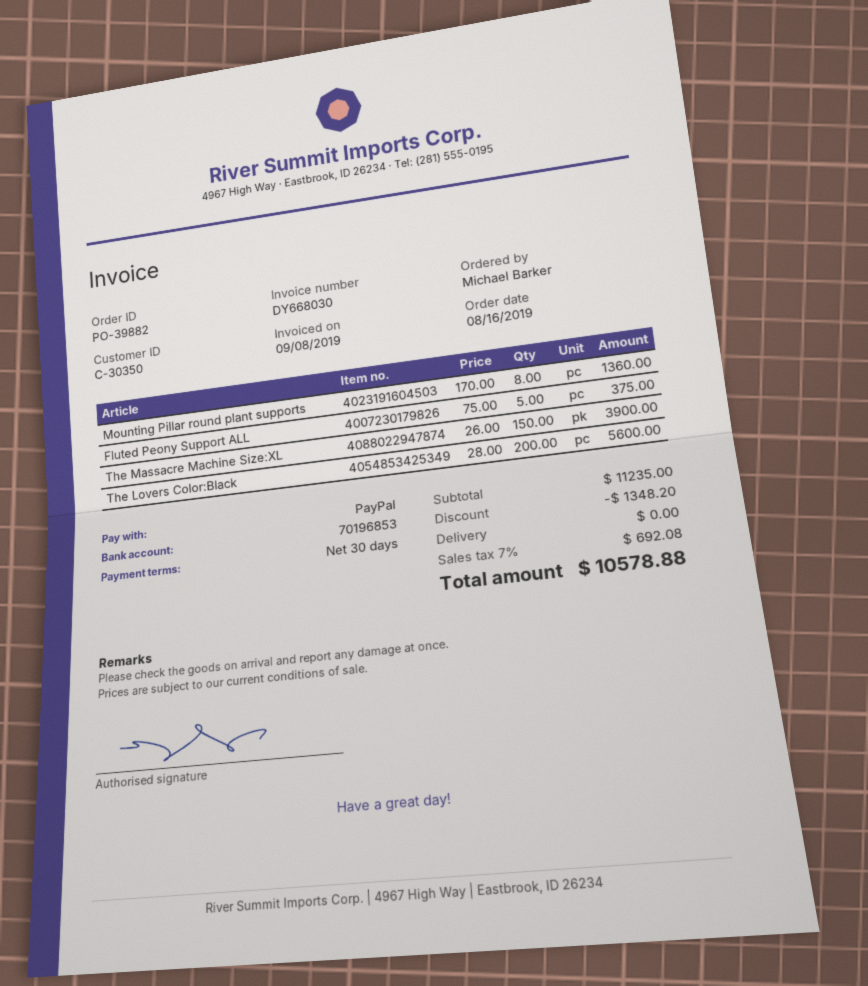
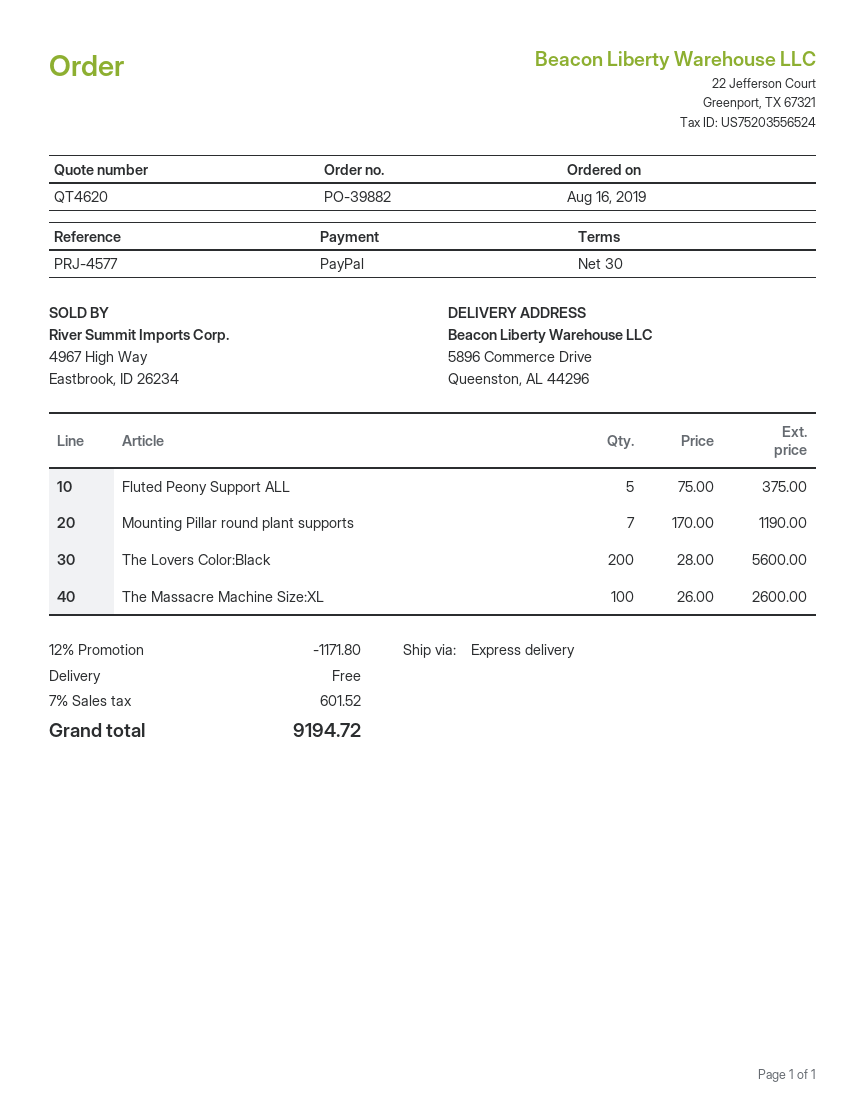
Mounting Pillar round plant supports: 8 x 170.00 = 1360.00 -> 7 x 170.00 = 1190.00
The Massacre Machine Size:XL: 150 x 26.00 = 3900.00 -> 100 x 26.00 = 2600.00
discount: 1348.20 -> 1171.80
tax: 7% = 692.08 -> 7% = 601.52
total: 10578.88 -> 9194.72

